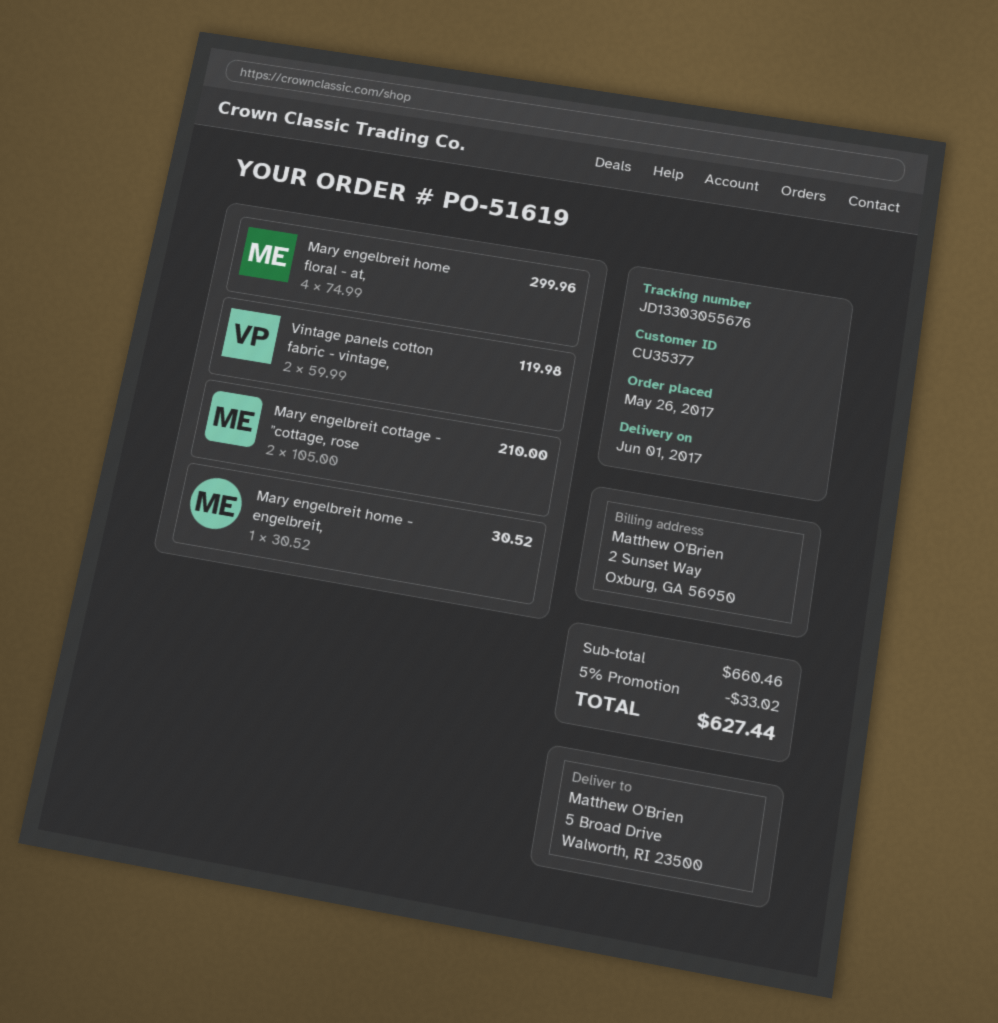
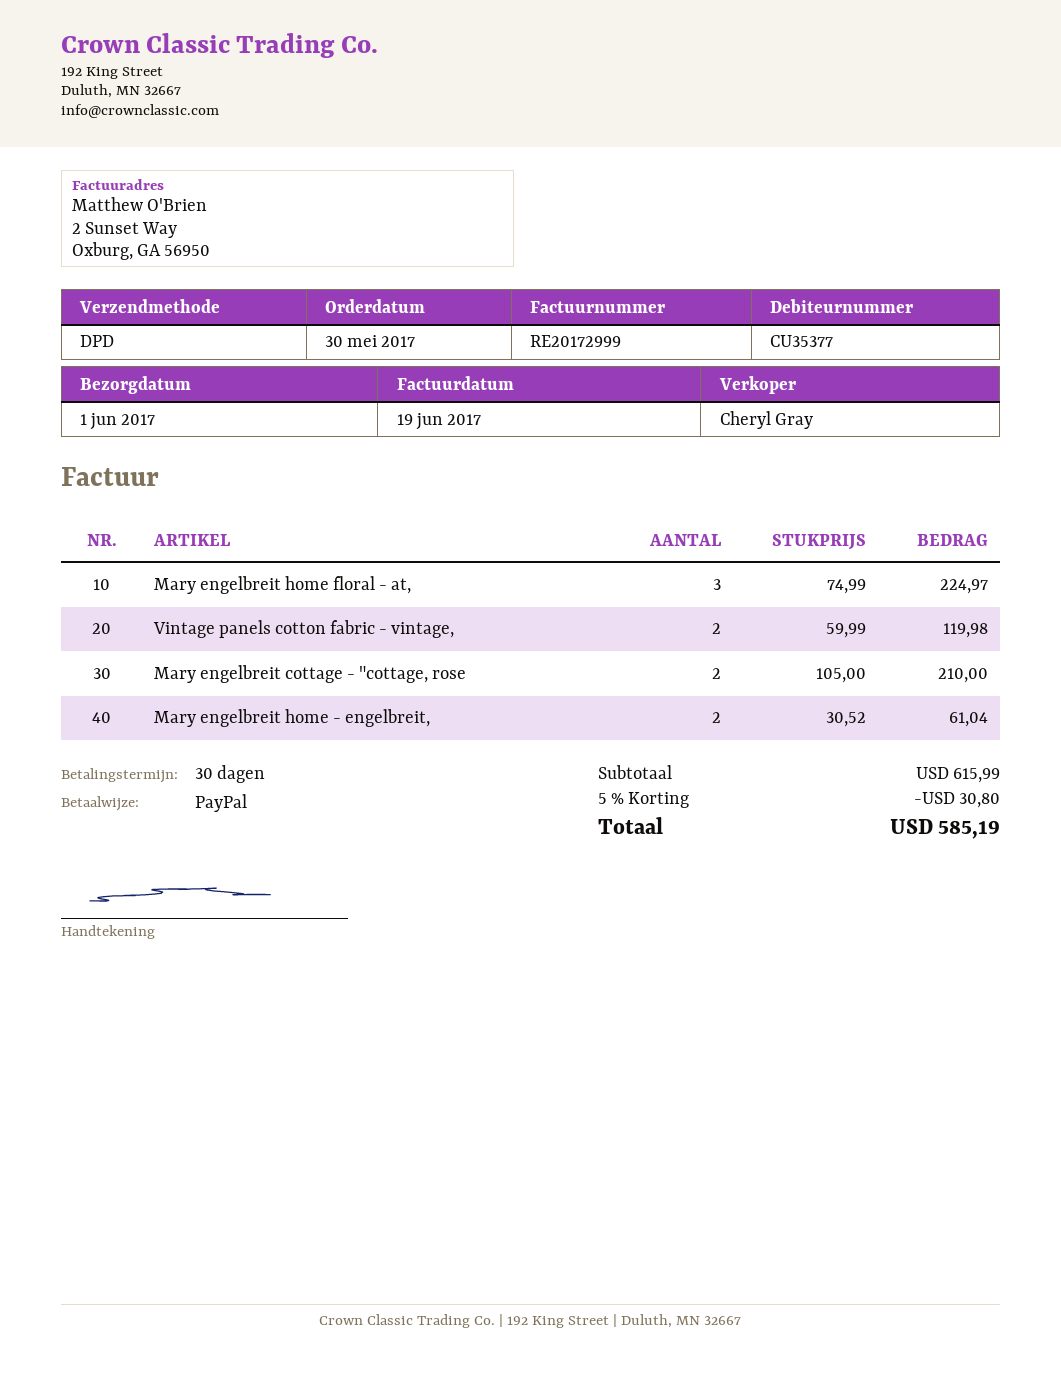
order date: 2017-05-26 -> 2017-05-30
Mary engelbreit home floral - at,: 4 x 74.99 = 299.96 -> 3 x 74.99 = 224.97
Mary engelbreit home - engelbreit,: 1 x 30.52 = 30.52 -> 2 x 30.52 = 61.04
subtotal: 660.46 -> 615.99
discount: 5% = 33.02 -> 5% = 30.80
total: 627.44 -> 585.19

